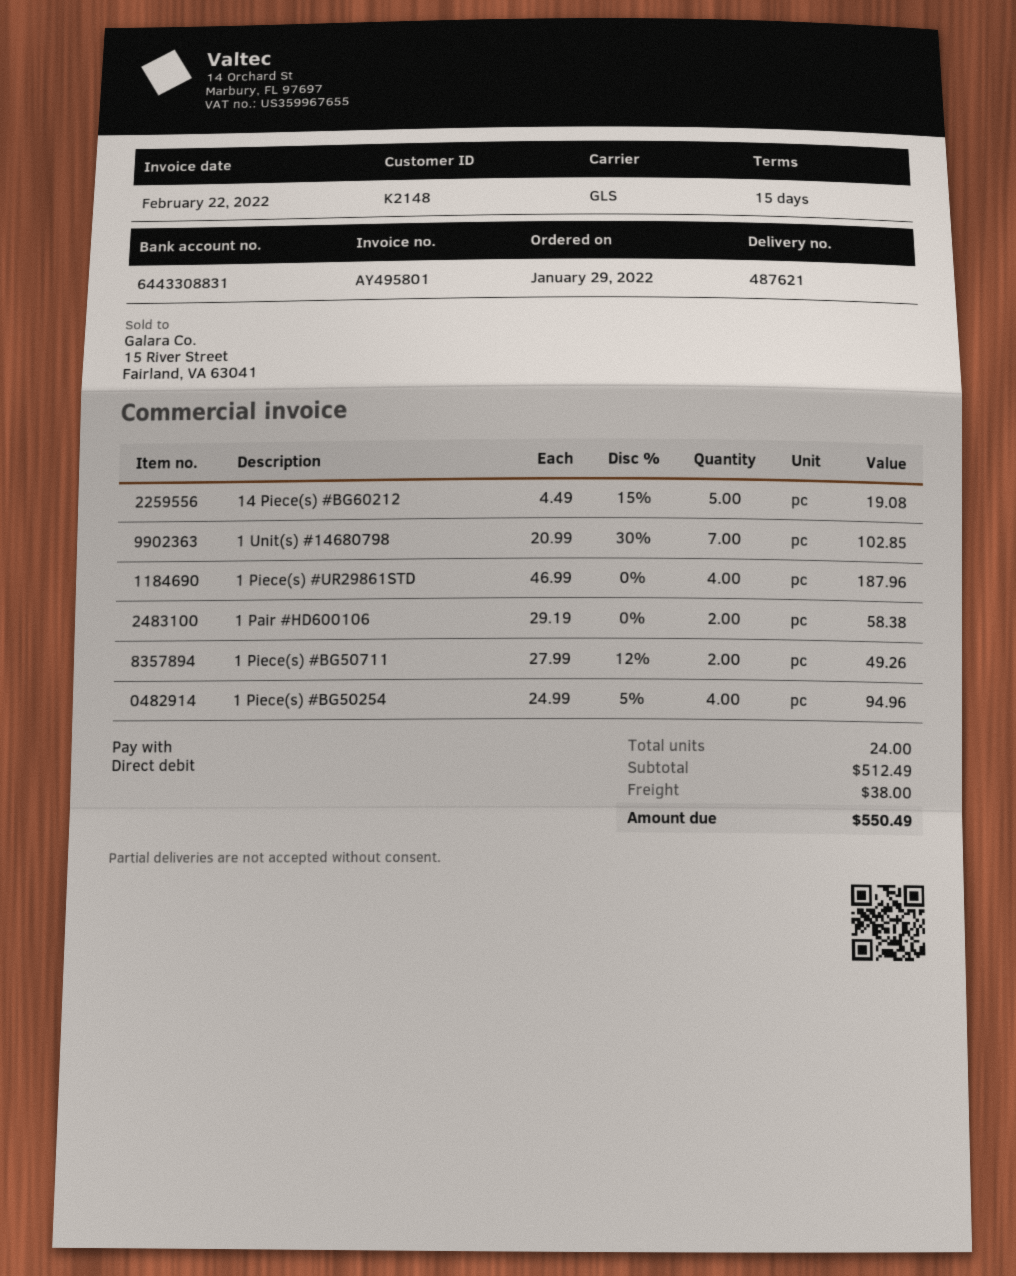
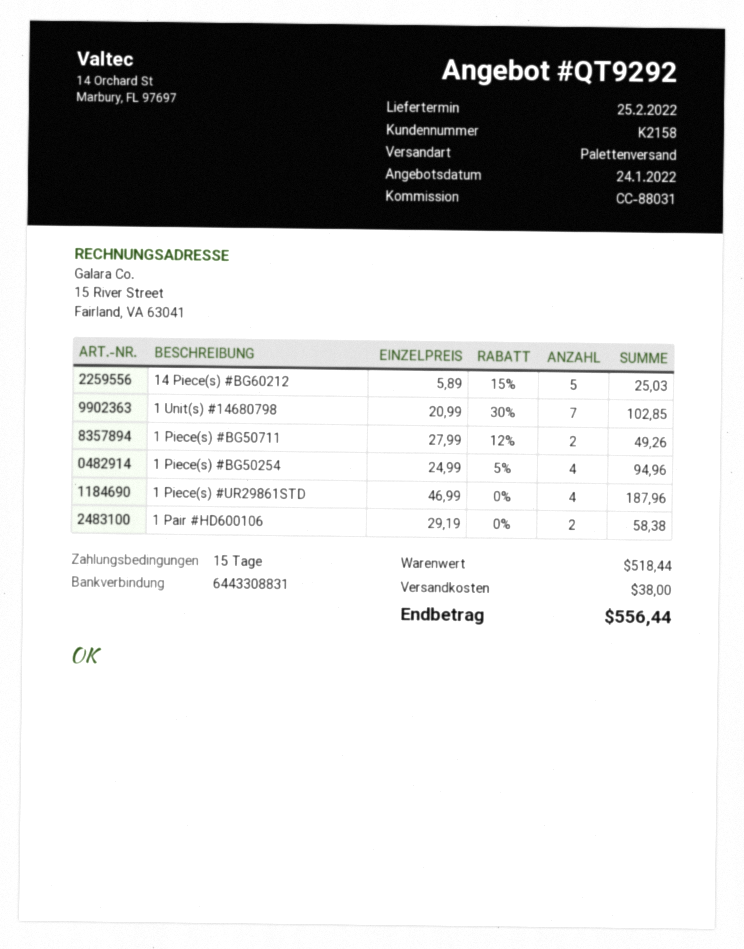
customer number: K2148 -> K2158
shipping method: GLS -> pallet freight
14 Piece(s) #BG60212: 5 x 4.49 - 15% = 19.08 -> 5 x 5.89 - 15% = 25.03
subtotal: 512.49 -> 518.44
total: 550.49 -> 556.44

